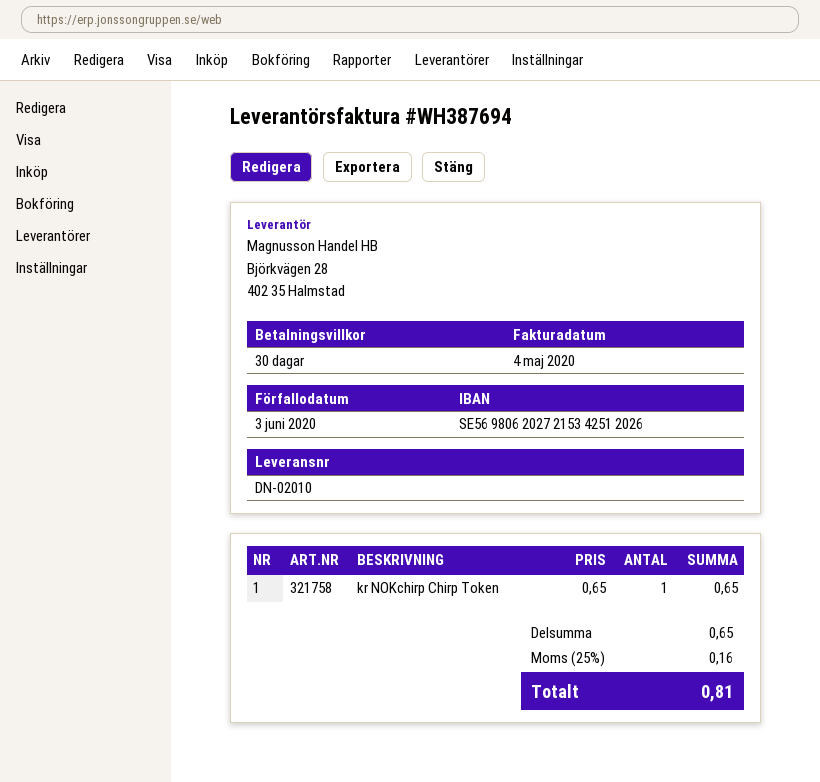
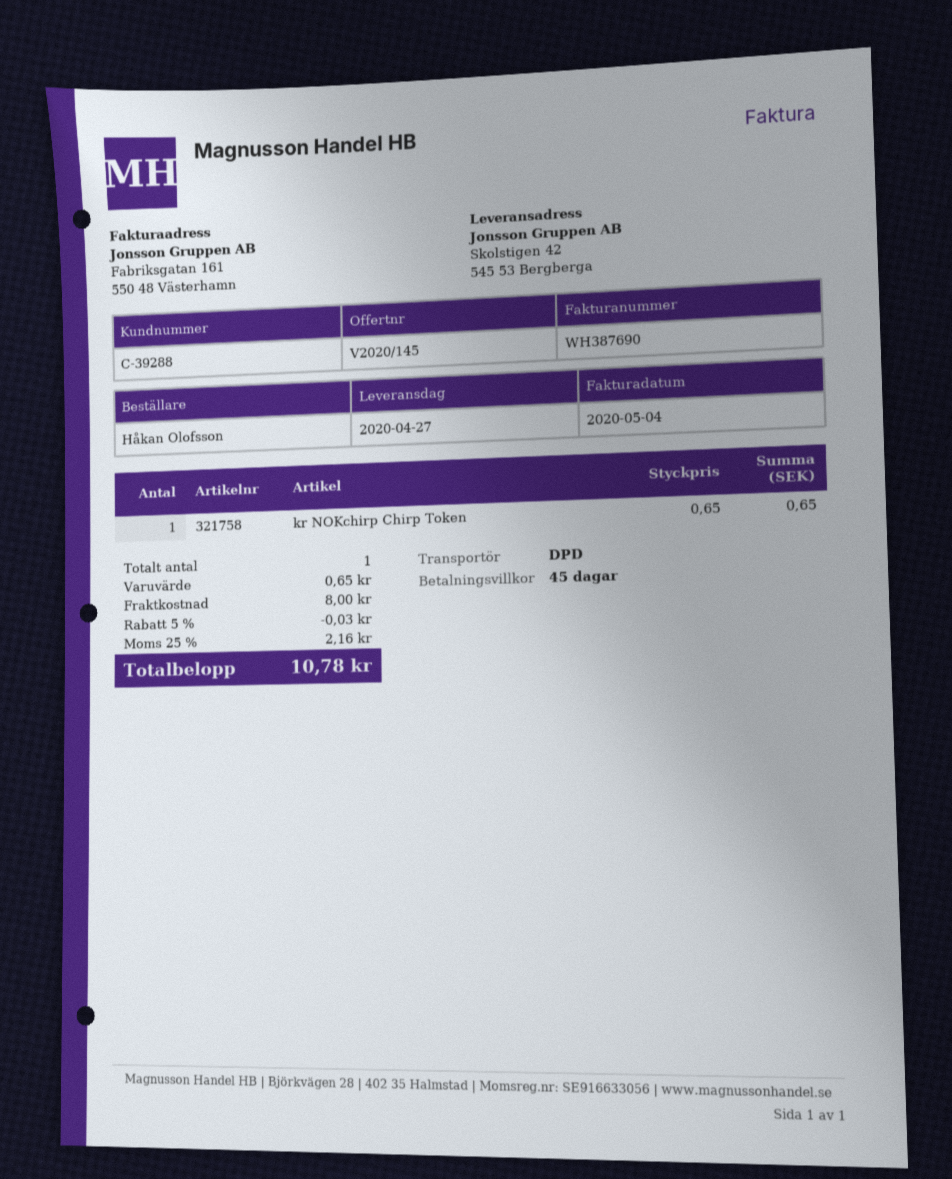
invoice number: WH387694 -> WH387690
payment terms: 30 days -> 45 days
discount: none -> 5% = 0.03
shipping: none -> 8.00
tax: 25% = 0.16 -> 25% = 2.16
total: 0.81 -> 10.78

